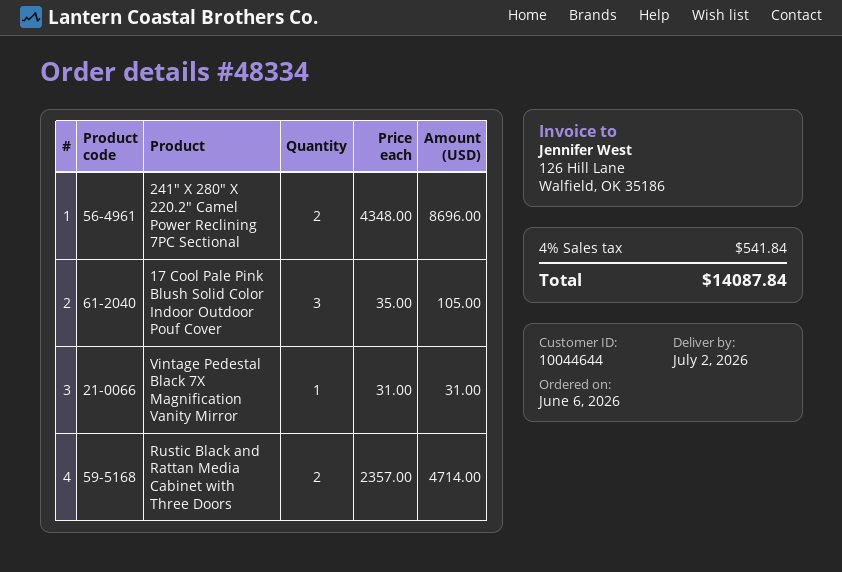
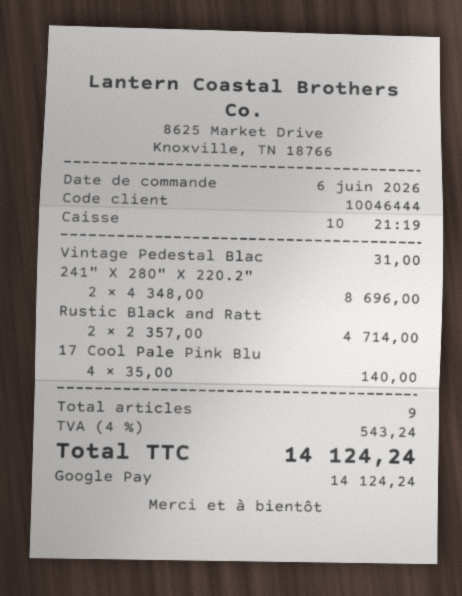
customer number: 10044644 -> 10046444
17 Cool Pale Pink Blush Solid Color Indoor Outdoor Pouf Cover: 3 x 35.00 = 105.00 -> 4 x 35.00 = 140.00
tax: 4% = 541.84 -> 4% = 543.24
total: 14087.84 -> 14124.24

